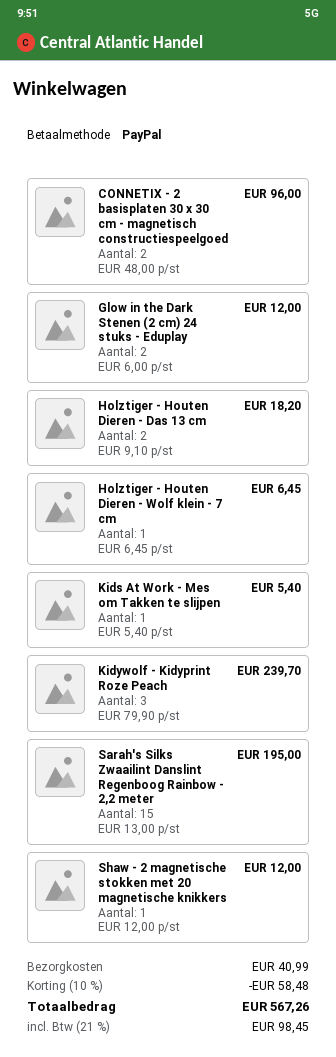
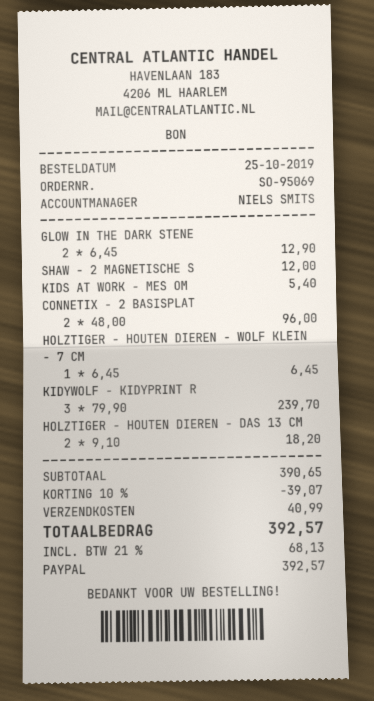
Glow in the Dark Stenen (2 cm) 24 stuks - Eduplay: 2 x 6.00 = 12.00 -> 2 x 6.45 = 12.90
Sarah's Silks Zwaailint Danslint Regenboog Rainbow - 2,2 meter: 15 x 13.00 = 195.00 -> none
discount: 10% = 58.48 -> 10% = 39.07
tax: 21% = 98.45 -> 21% = 68.13
total: 567.26 -> 392.57

